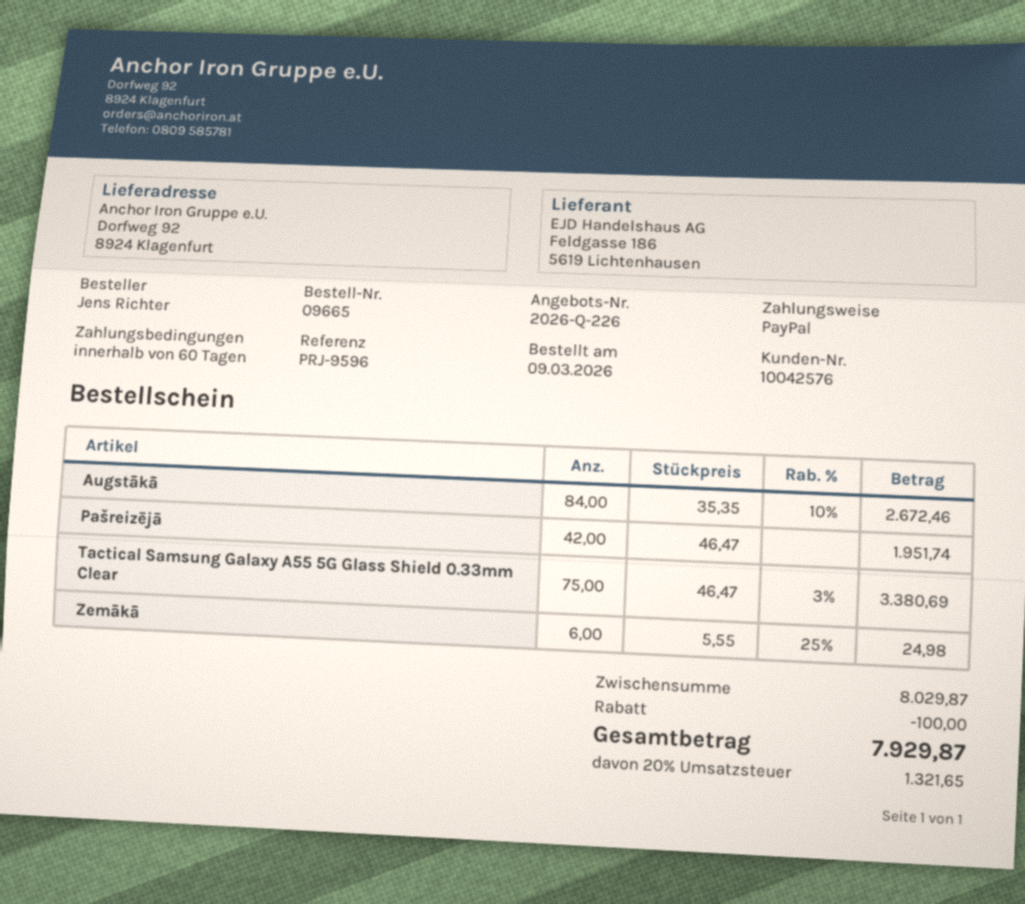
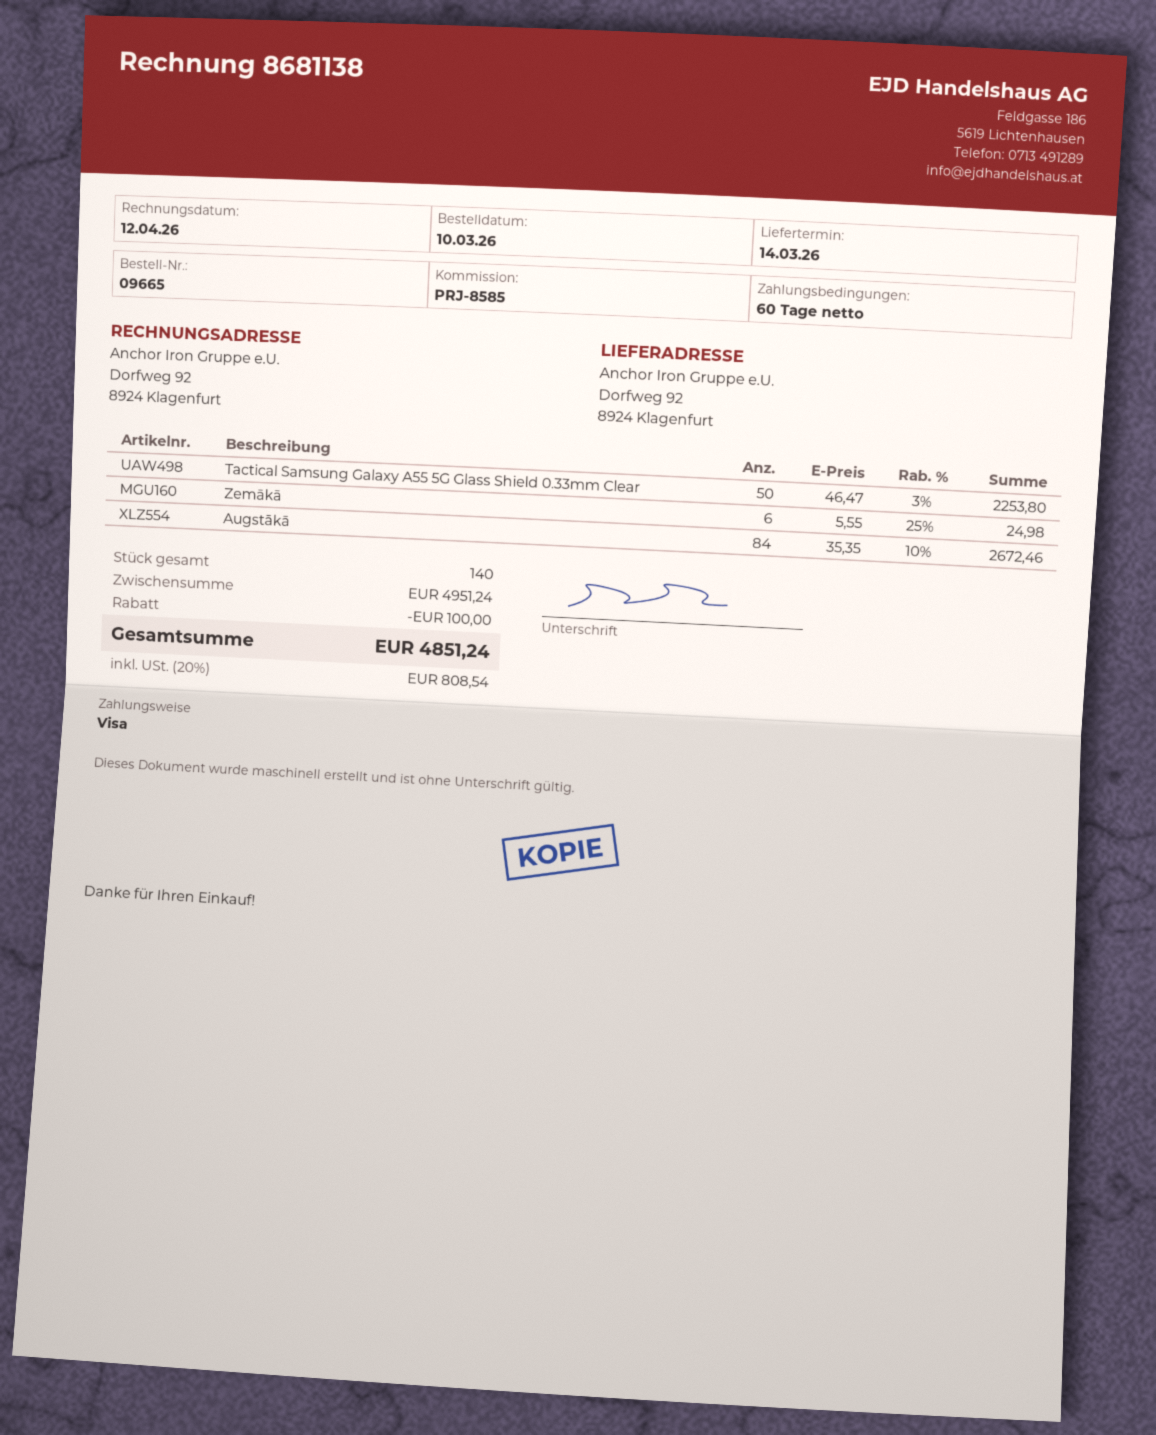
order date: 2026-03-09 -> 2026-03-10
reference: PRJ-9596 -> PRJ-8585
payment method: PayPal -> Visa
Pašreizējā: 42 x 46.47 = 1951.74 -> none
Tactical Samsung Galaxy A55 5G Glass Shield 0.33mm Clear: 75 x 46.47 - 3% = 3380.69 -> 50 x 46.47 - 3% = 2253.80
subtotal: 8029.87 -> 4951.24
tax: 20% = 1321.65 -> 20% = 808.54
total: 7929.87 -> 4851.24

